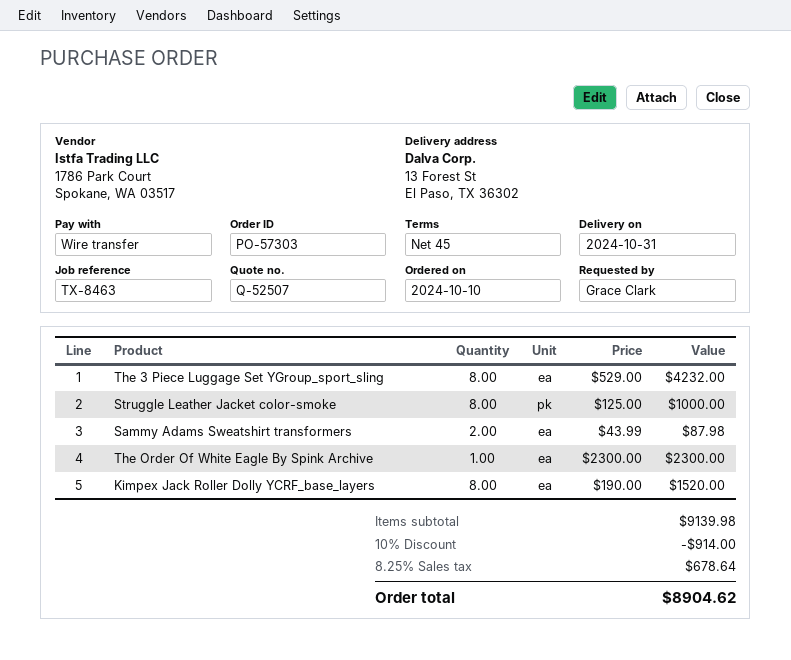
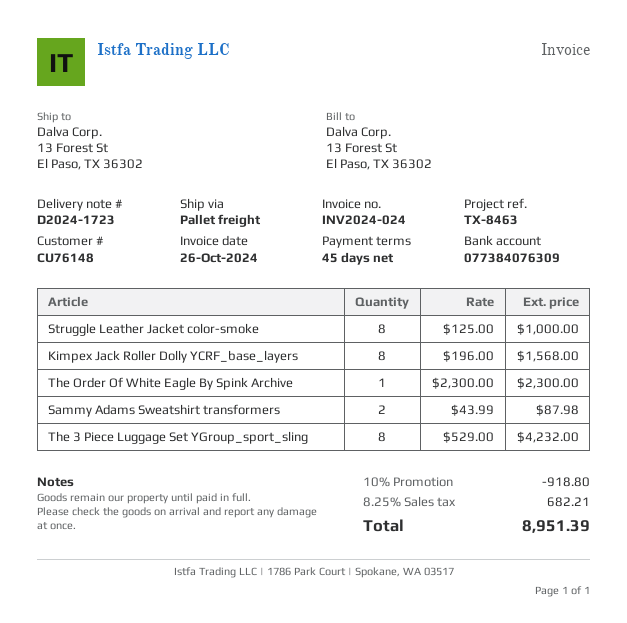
Kimpex Jack Roller Dolly YCRF_base_layers: 8 x 190.00 = 1520.00 -> 8 x 196.00 = 1568.00
discount: 10% = 914.00 -> 10% = 918.80
tax: 8.25% = 678.64 -> 8.25% = 682.21
total: 8904.62 -> 8951.39

